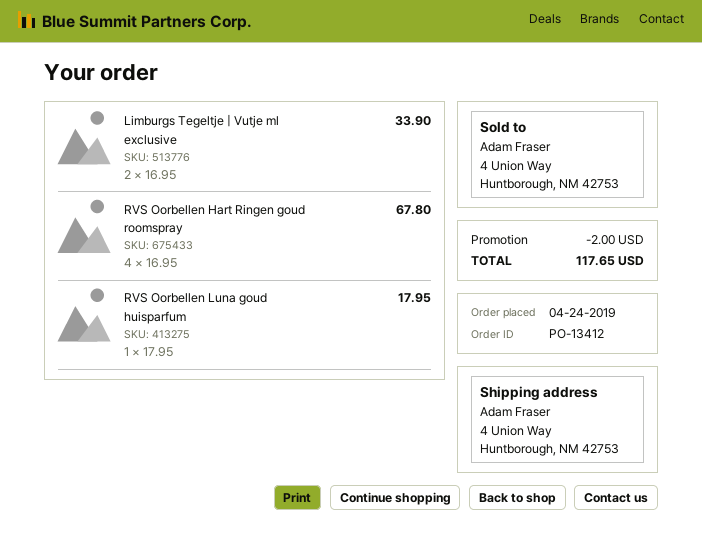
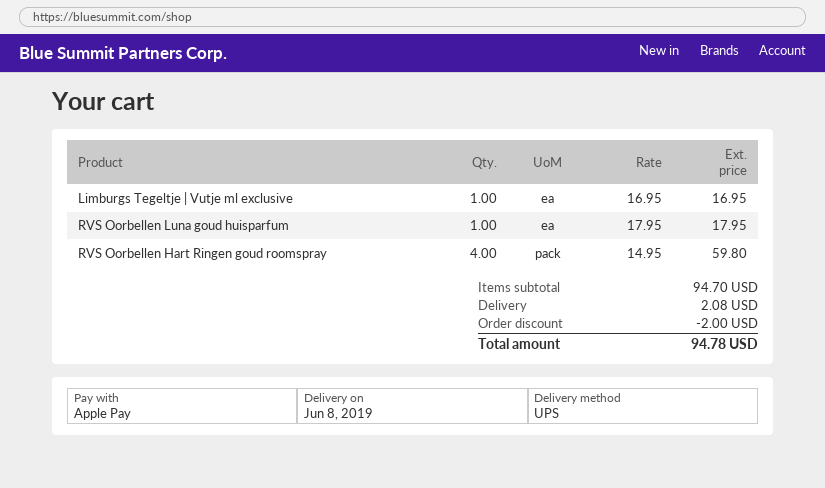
Limburgs Tegeltje | Vutje ml exclusive: 2 x 16.95 = 33.90 -> 1 x 16.95 = 16.95
RVS Oorbellen Hart Ringen goud roomspray: 4 x 16.95 = 67.80 -> 4 x 14.95 = 59.80
shipping: none -> 2.08
total: 117.65 -> 94.78

